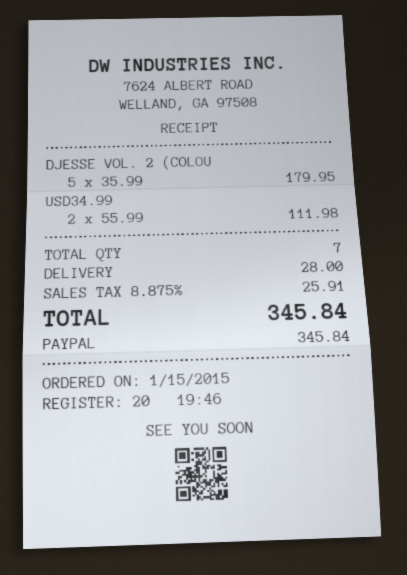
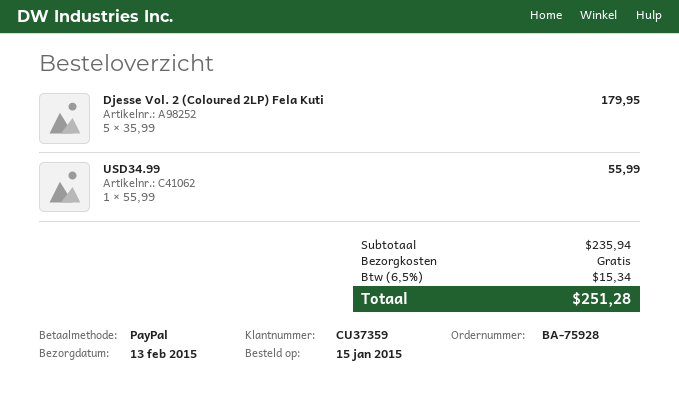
USD34.99: 2 x 55.99 = 111.98 -> 1 x 55.99 = 55.99
shipping: 28.00 -> 0.00
tax: 8.875% = 25.91 -> 6.5% = 15.34
total: 345.84 -> 251.28

